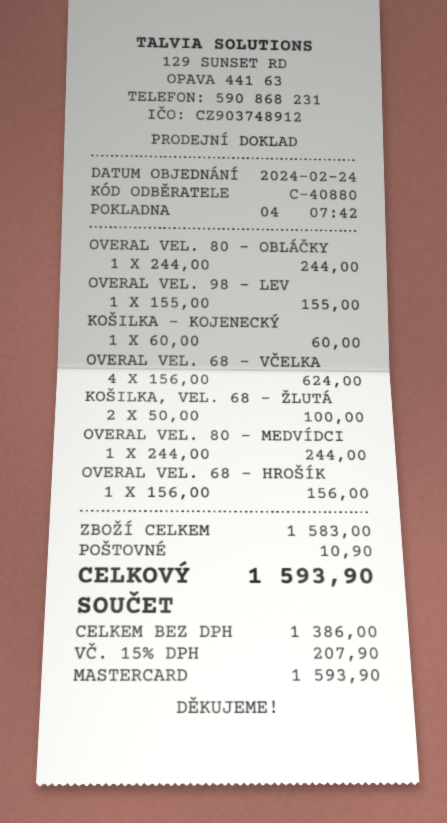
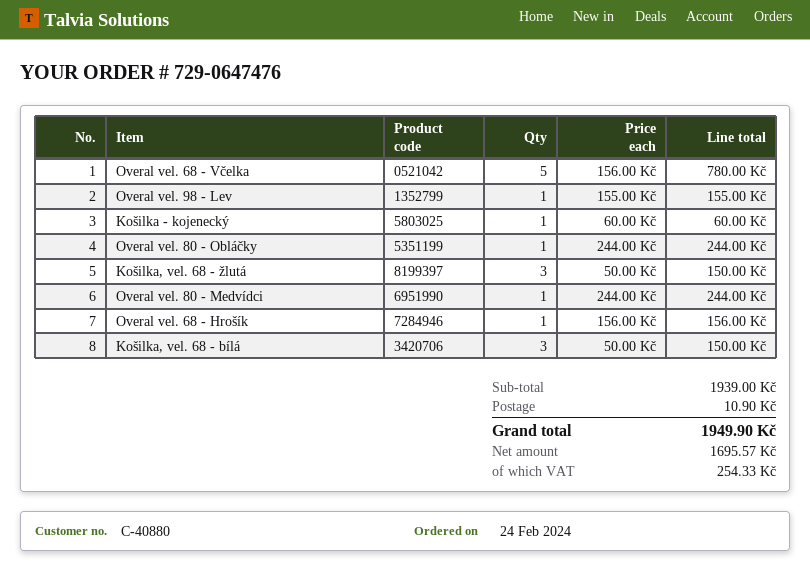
OVERAL VEL. 68 - VČELKA: 4 x 156.00 = 624.00 -> 5 x 156.00 = 780.00
KOŠILKA, VEL. 68 - ŽLUTÁ: 2 x 50.00 = 100.00 -> 3 x 50.00 = 150.00
Košilka, vel. 68 - bílá: none -> 3 x 50.00 = 150.00
subtotal: 1583.00 -> 1939.00
net: 1386.00 -> 1695.57
tax: 207.90 -> 254.33
total: 1593.90 -> 1949.90

